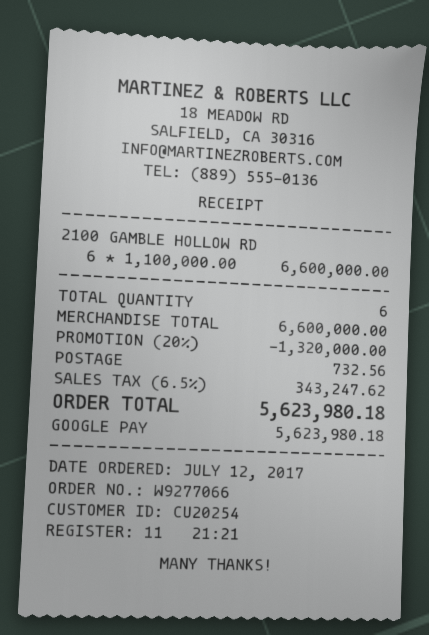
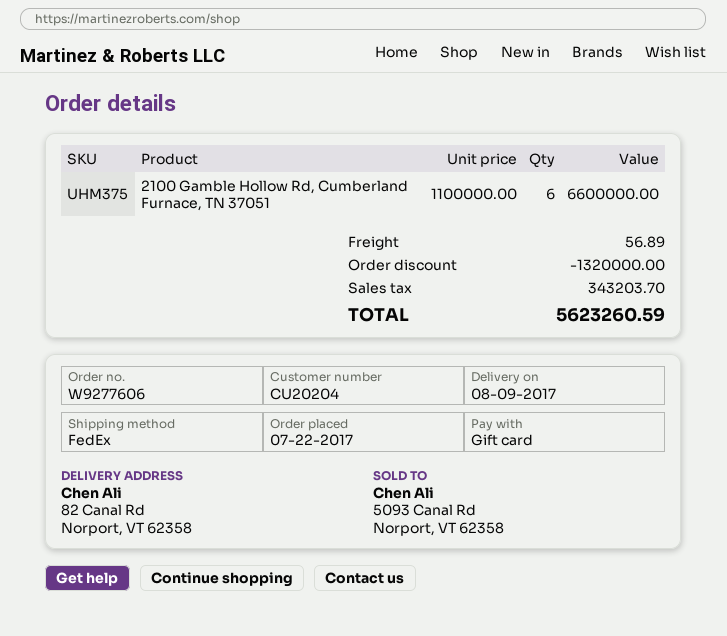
order number: W9277066 -> W9277606
order date: 2017-07-12 -> 2017-07-22
customer number: CU20254 -> CU20204
payment method: Google Pay -> gift card
shipping: 732.56 -> 56.89
tax: 343247.62 -> 343203.70
total: 5623980.18 -> 5623260.59

